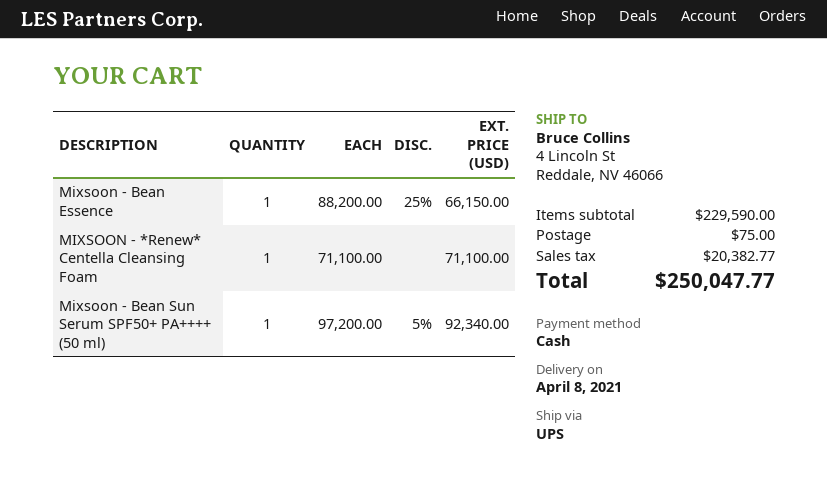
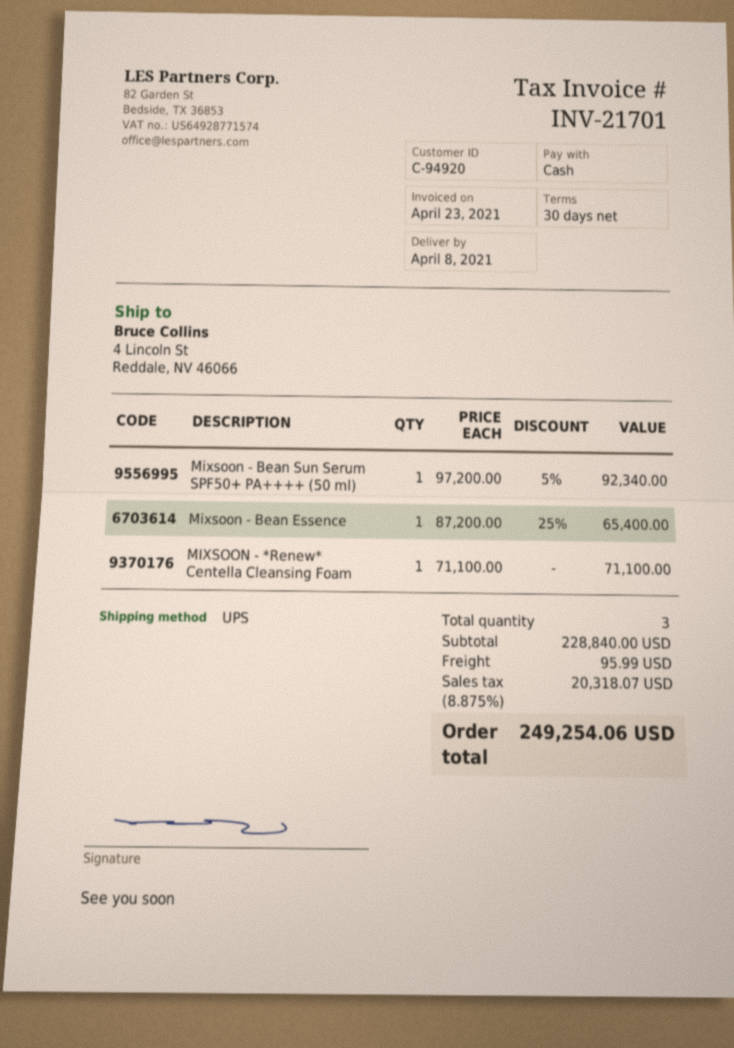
Mixsoon - Bean Essence: 1 x 88200.00 - 25% = 66150.00 -> 1 x 87200.00 - 25% = 65400.00
subtotal: 229590.00 -> 228840.00
shipping: 75.00 -> 95.99
tax: 20382.77 -> 20318.07
total: 250047.77 -> 249254.06

